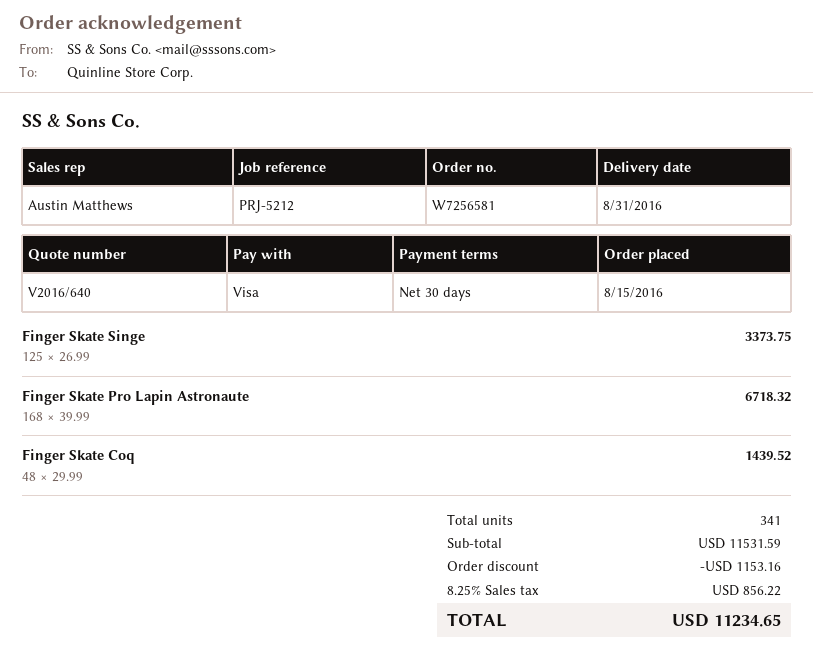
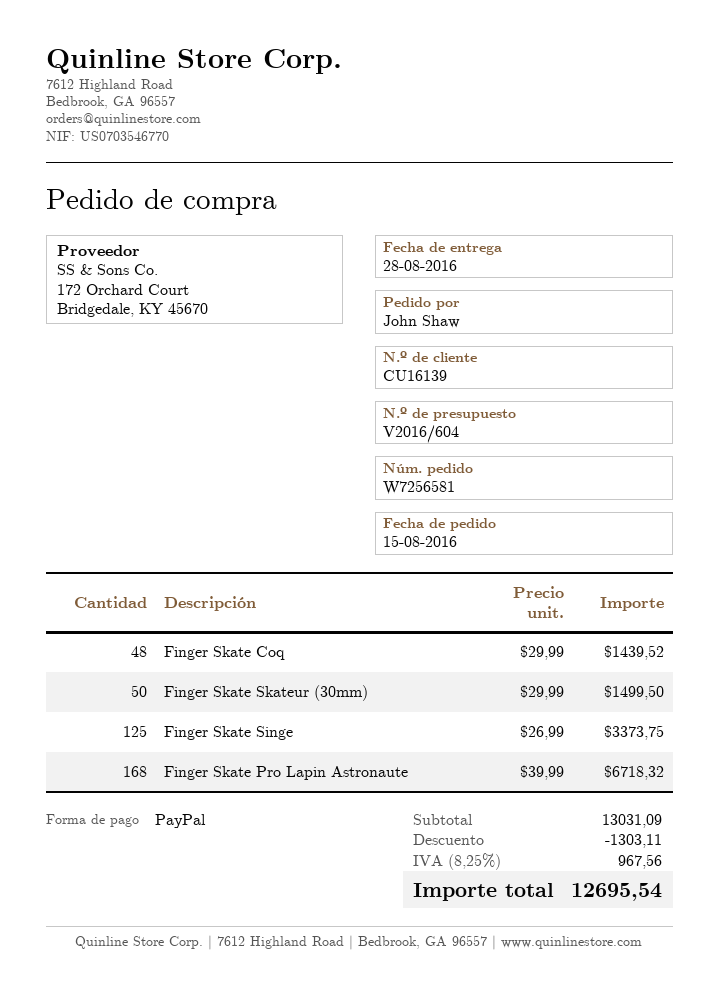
quote number: V2016/640 -> V2016/604
delivery date: 2016-08-31 -> 2016-08-28
payment method: Visa -> PayPal
Finger Skate Skateur (30mm): none -> 50 x 29.99 = 1499.50
subtotal: 11531.59 -> 13031.09
discount: 1153.16 -> 1303.11
tax: 8.25% = 856.22 -> 8.25% = 967.56
total: 11234.65 -> 12695.54

